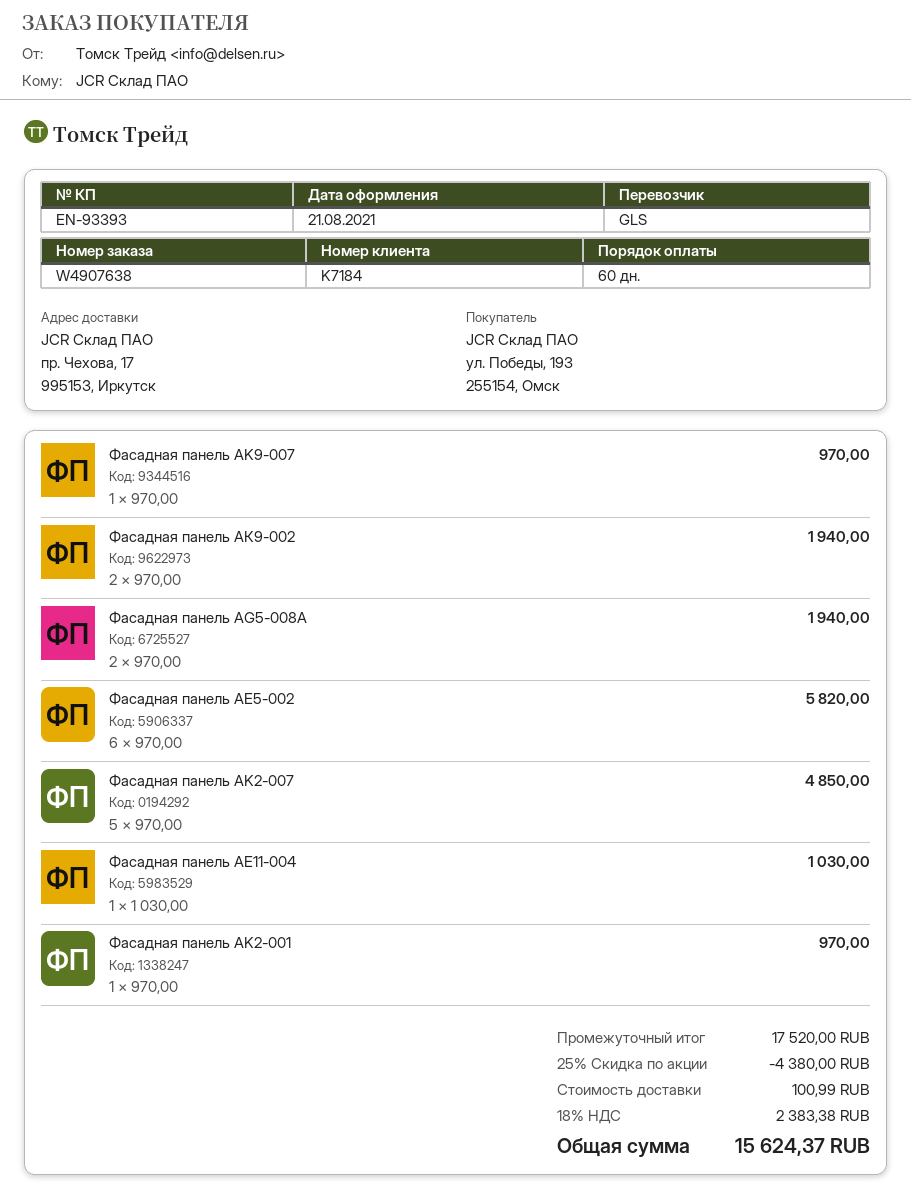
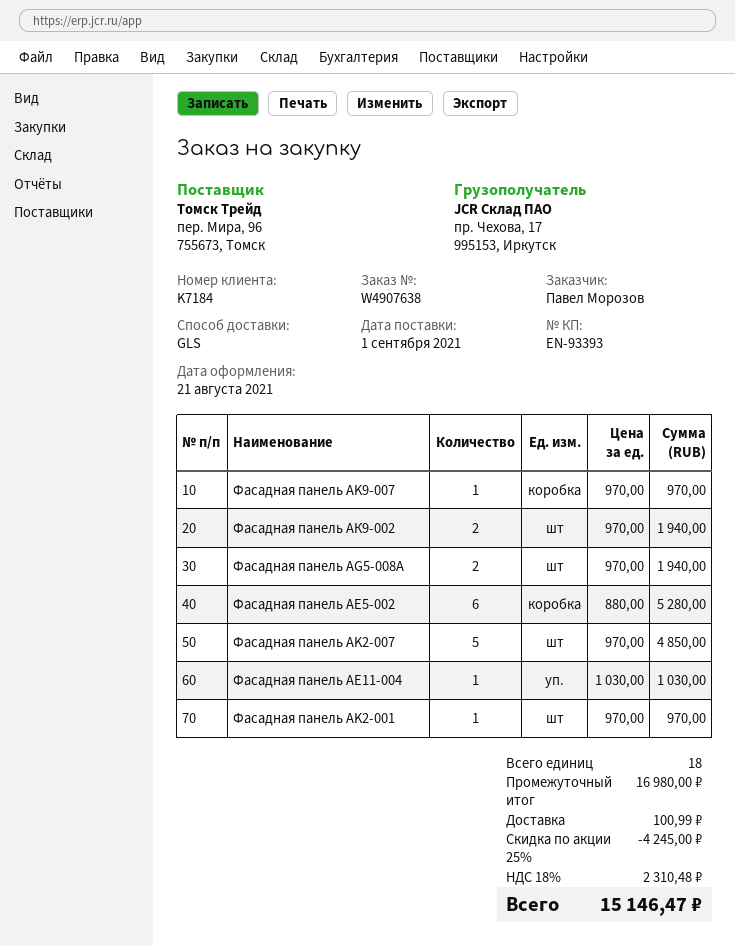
Фасадная панель AE5-002: 6 x 970.00 = 5820.00 -> 6 x 880.00 = 5280.00
subtotal: 17520.00 -> 16980.00
discount: 25% = 4380.00 -> 25% = 4245.00
tax: 18% = 2383.38 -> 18% = 2310.48
total: 15624.37 -> 15146.47

